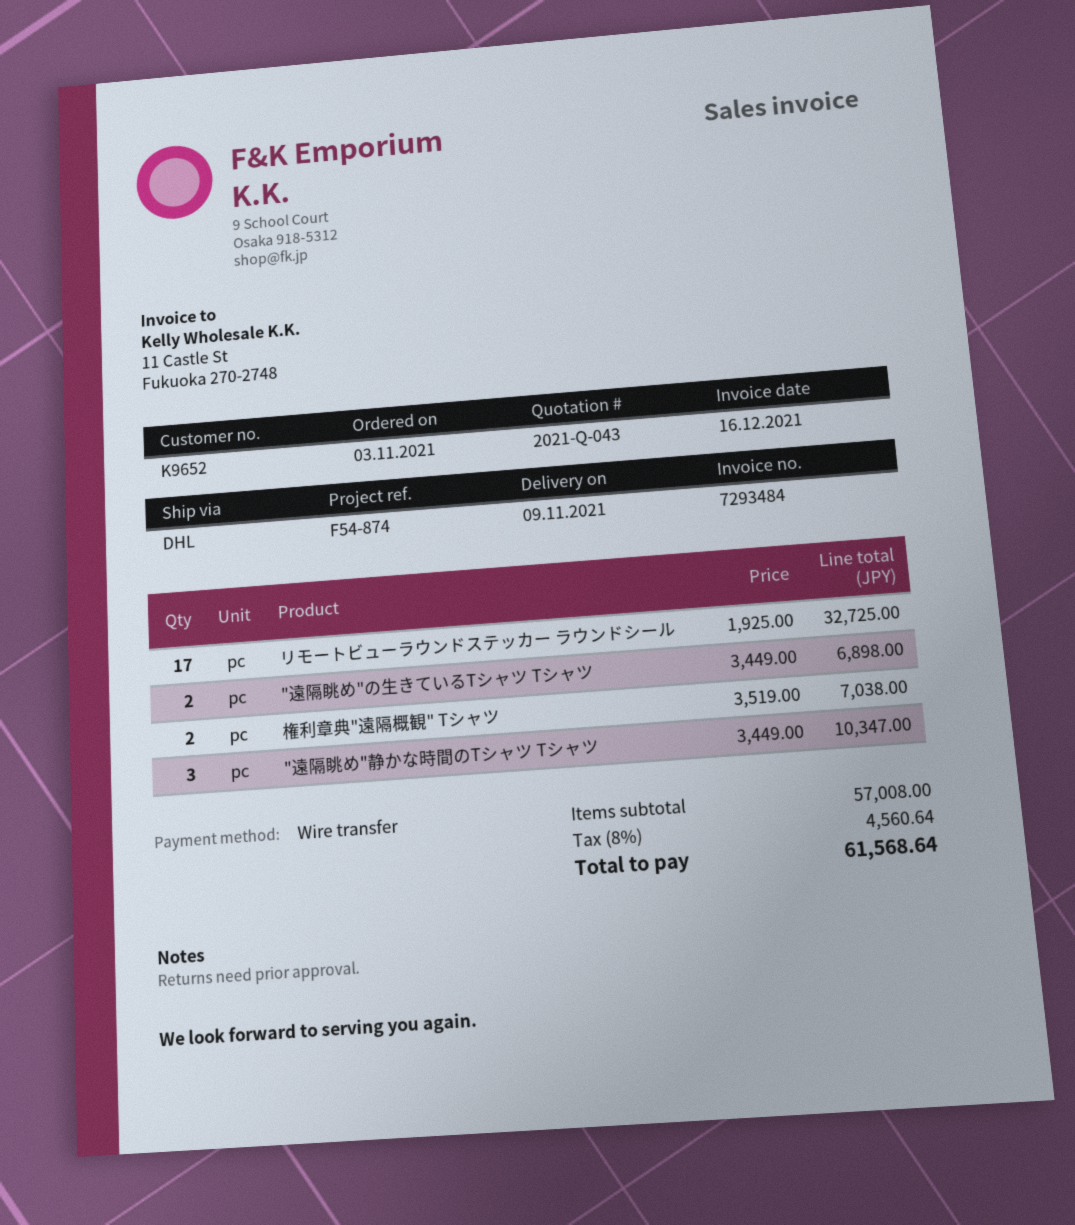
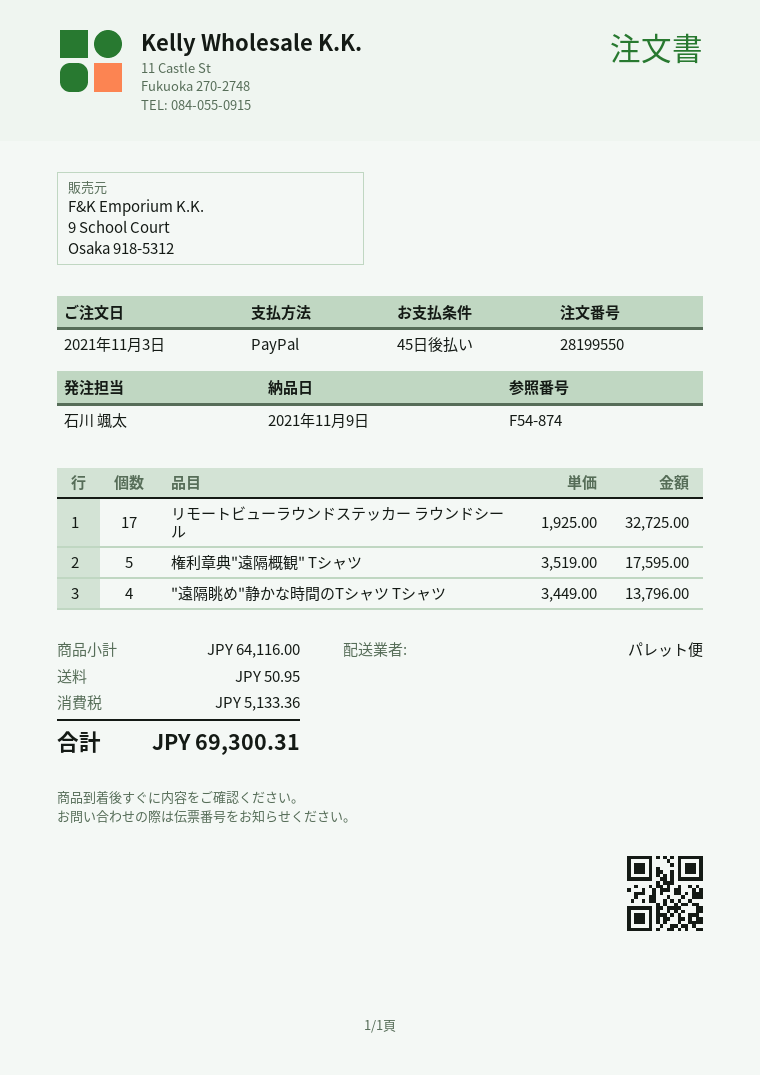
payment method: bank transfer -> PayPal
shipping method: DHL -> pallet freight
"遠隔眺め"の生きているTシャツ Tシャツ: 2 x 3449.00 = 6898.00 -> none
権利章典"遠隔概観" Tシャツ: 2 x 3519.00 = 7038.00 -> 5 x 3519.00 = 17595.00
"遠隔眺め"静かな時間のTシャツ Tシャツ: 3 x 3449.00 = 10347.00 -> 4 x 3449.00 = 13796.00
subtotal: 57008.00 -> 64116.00
shipping: none -> 50.95
tax: 4560.64 -> 5133.36
total: 61568.64 -> 69300.31

